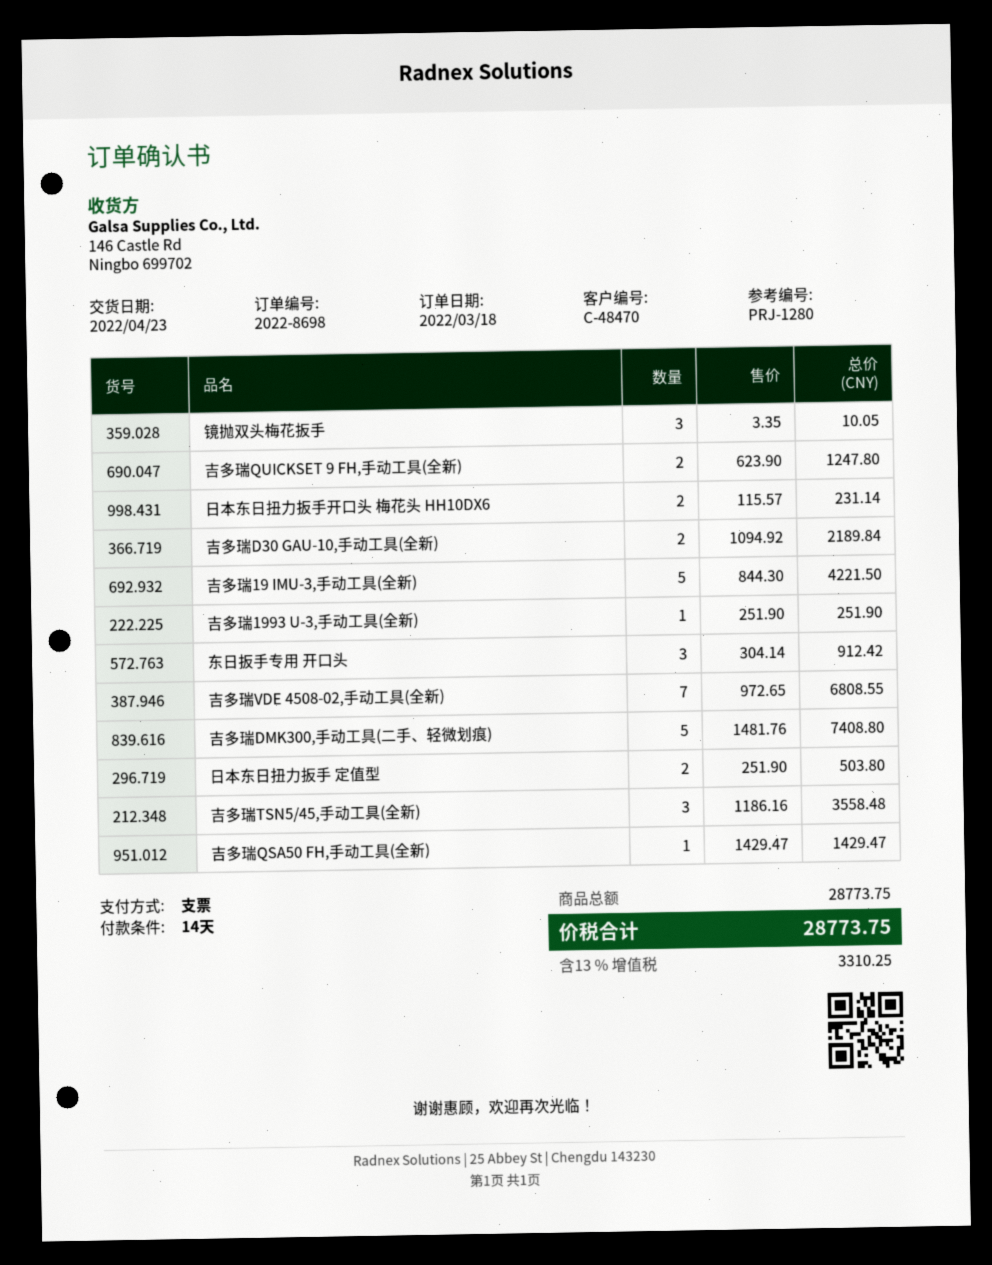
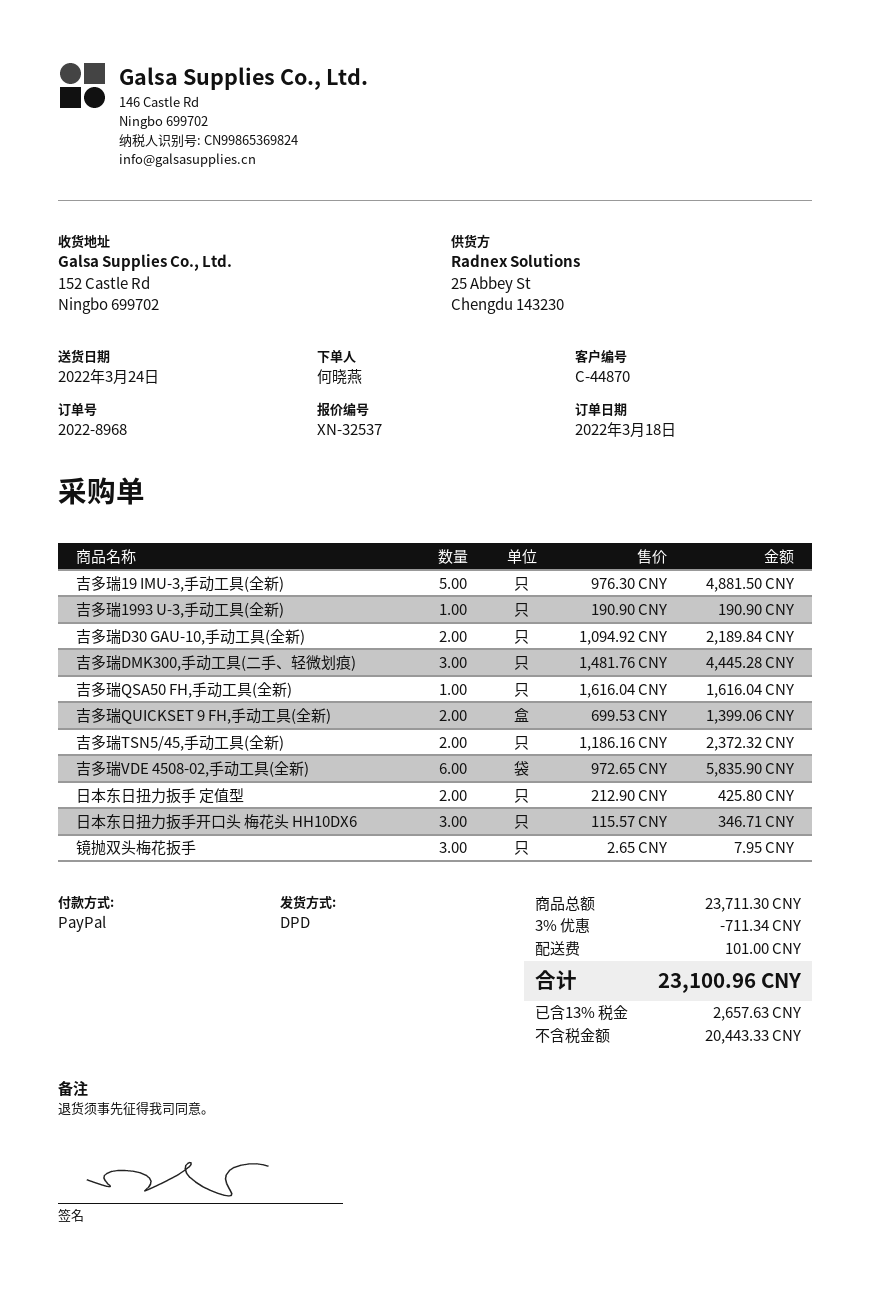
order number: 2022-8698 -> 2022-8968
delivery date: 2022-04-23 -> 2022-03-24
customer number: C-48470 -> C-44870
payment method: cheque -> PayPal
ship to: 146 Castle Rd, Ningbo 699702 -> 152 Castle Rd, Ningbo 699702
镜抛双头梅花扳手: 3 x 3.35 = 10.05 -> 3 x 2.65 = 7.95
吉多瑞QUICKSET 9 FH,手动工具(全新): 2 x 623.90 = 1247.80 -> 2 x 699.53 = 1399.06
日本东日扭力扳手开口头 梅花头 HH10DX6: 2 x 115.57 = 231.14 -> 3 x 115.57 = 346.71
吉多瑞19 IMU-3,手动工具(全新): 5 x 844.30 = 4221.50 -> 5 x 976.30 = 4881.50
吉多瑞1993 U-3,手动工具(全新): 1 x 251.90 = 251.90 -> 1 x 190.90 = 190.90
东日扳手专用 开口头: 3 x 304.14 = 912.42 -> none
吉多瑞VDE 4508-02,手动工具(全新): 7 x 972.65 = 6808.55 -> 6 x 972.65 = 5835.90
吉多瑞DMK300,手动工具(二手、轻微划痕): 5 x 1481.76 = 7408.80 -> 3 x 1481.76 = 4445.28
日本东日扭力扳手 定值型: 2 x 251.90 = 503.80 -> 2 x 212.90 = 425.80
吉多瑞TSN5/45,手动工具(全新): 3 x 1186.16 = 3558.48 -> 2 x 1186.16 = 2372.32
吉多瑞QSA50 FH,手动工具(全新): 1 x 1429.47 = 1429.47 -> 1 x 1616.04 = 1616.04
subtotal: 28773.75 -> 23711.30
discount: none -> 3% = 711.34
shipping: none -> 101.00
tax: 13% = 3310.25 -> 13% = 2657.63
total: 28773.75 -> 23100.96

